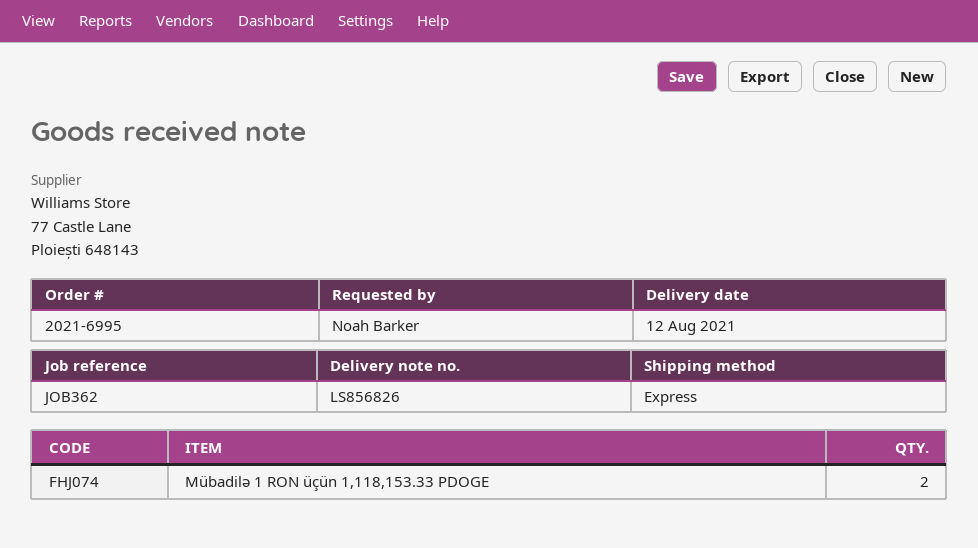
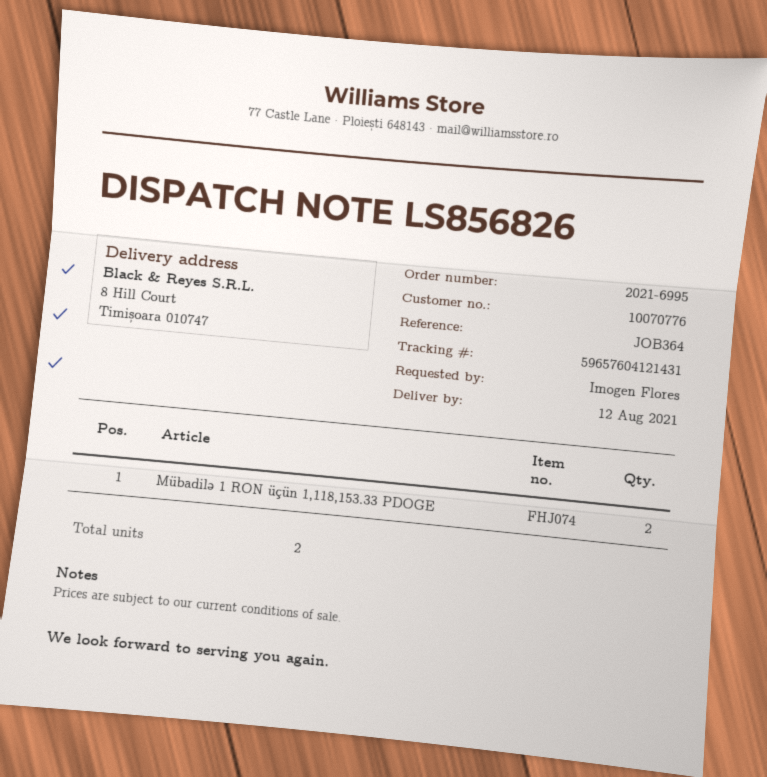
reference: JOB362 -> JOB364
ordered by: Noah Barker -> Imogen Flores

